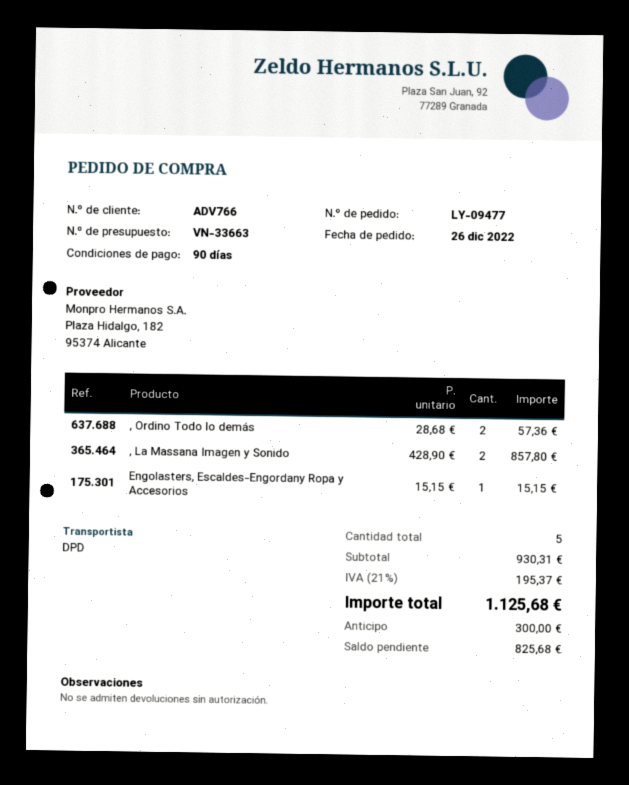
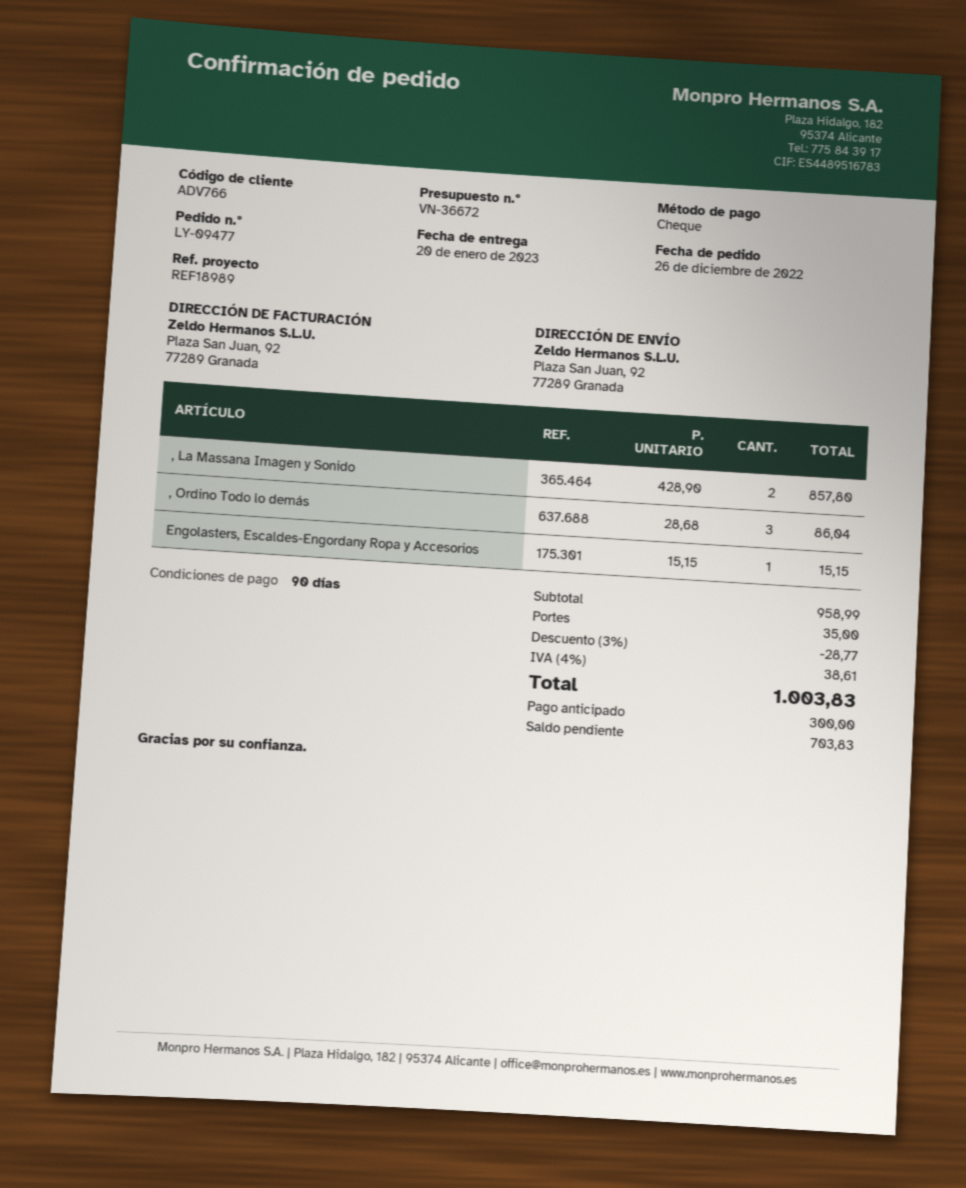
quote number: VN-33663 -> VN-36672
, Ordino Todo lo demás: 2 x 28.68 = 57.36 -> 3 x 28.68 = 86.04
subtotal: 930.31 -> 958.99
discount: none -> 3% = 28.77
shipping: none -> 35.00
tax: 21% = 195.37 -> 4% = 38.61
total: 1125.68 -> 1003.83
balance: 825.68 -> 703.83

